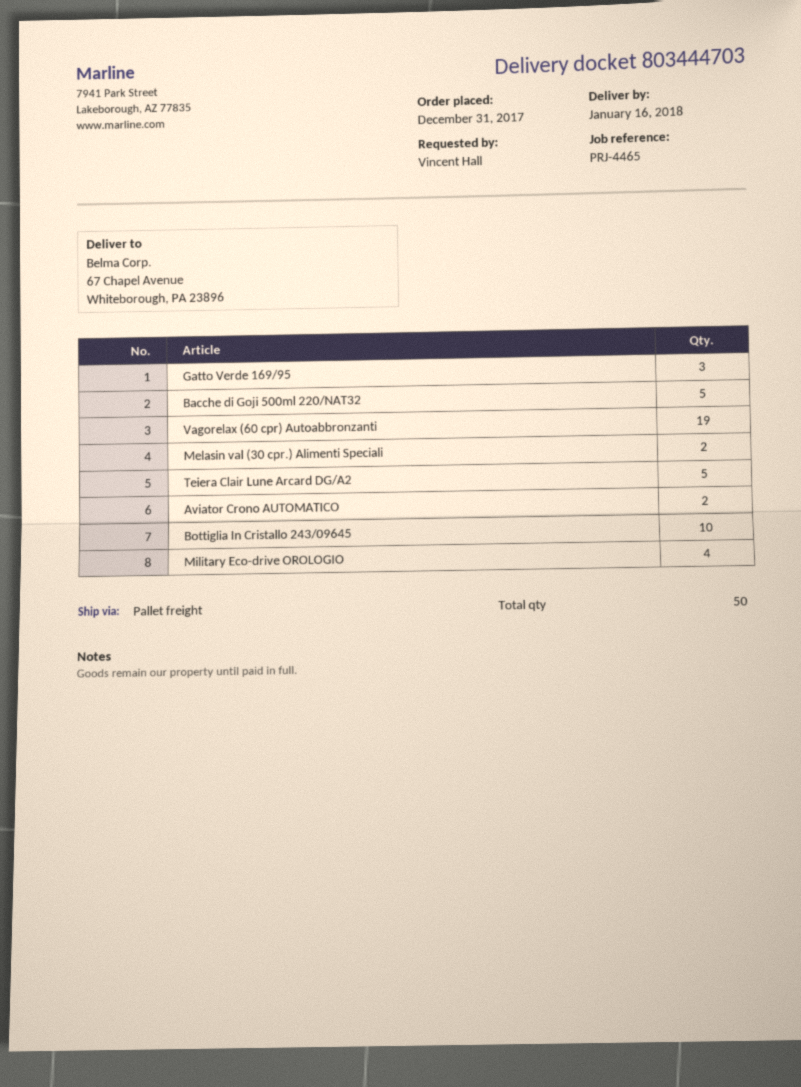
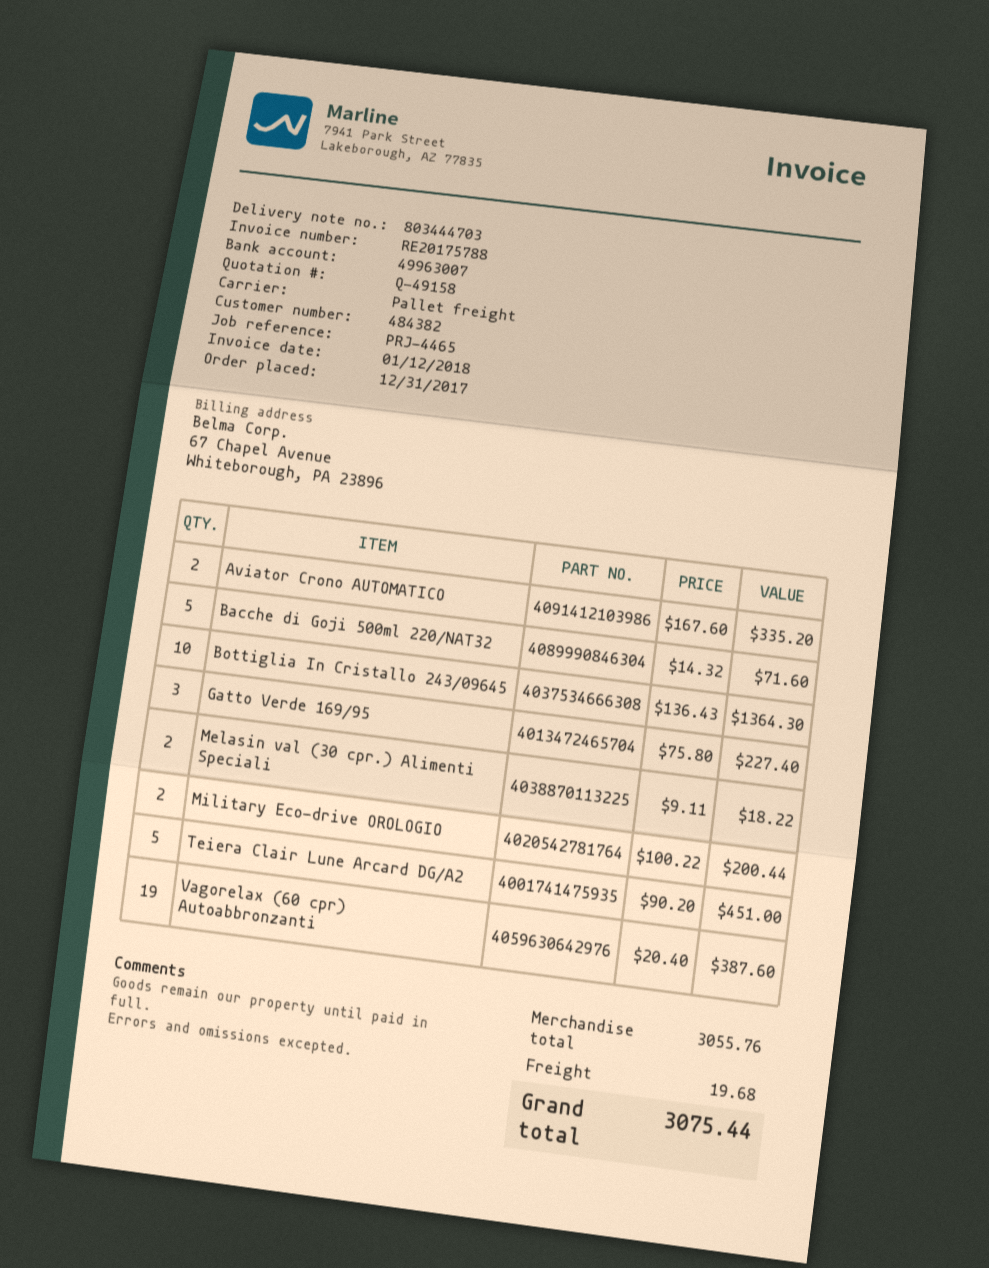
Military Eco-drive OROLOGIO: 4 -> 2

